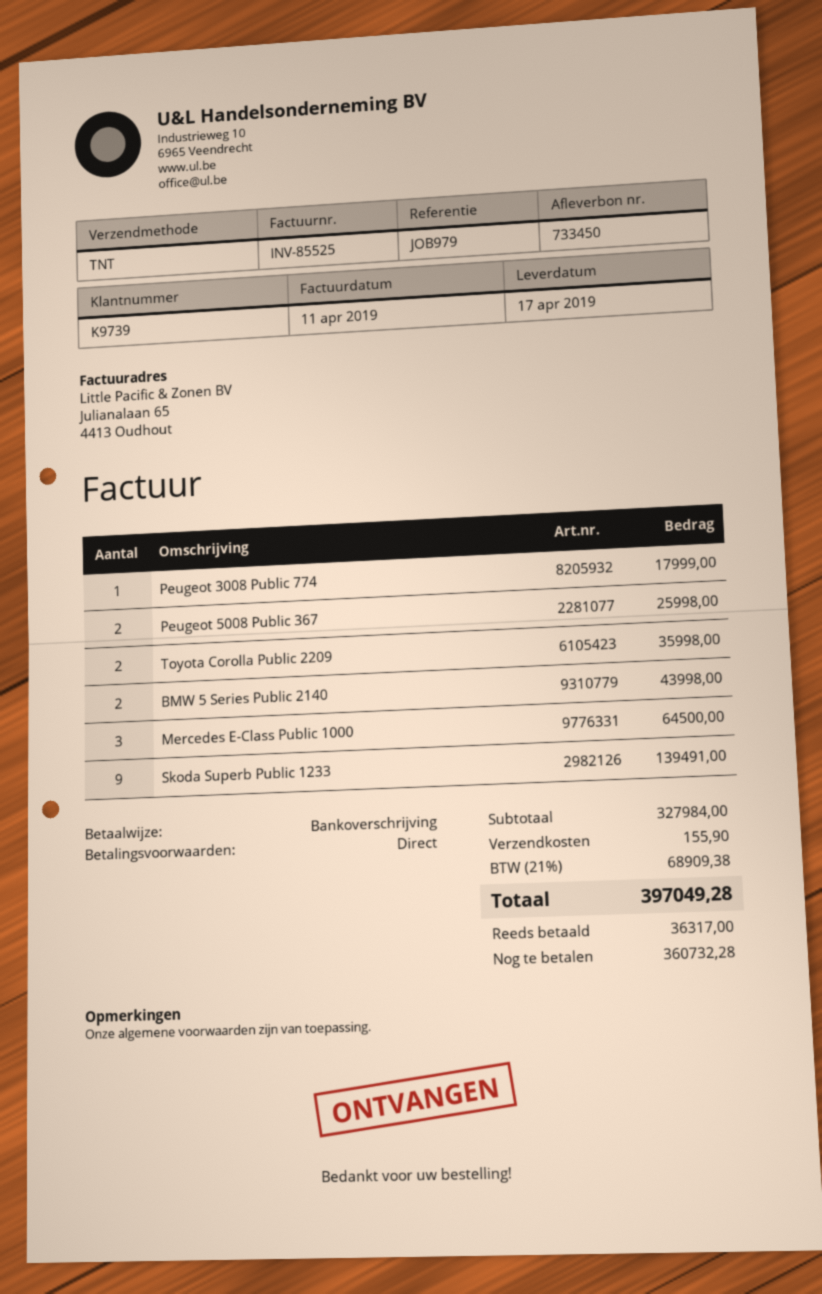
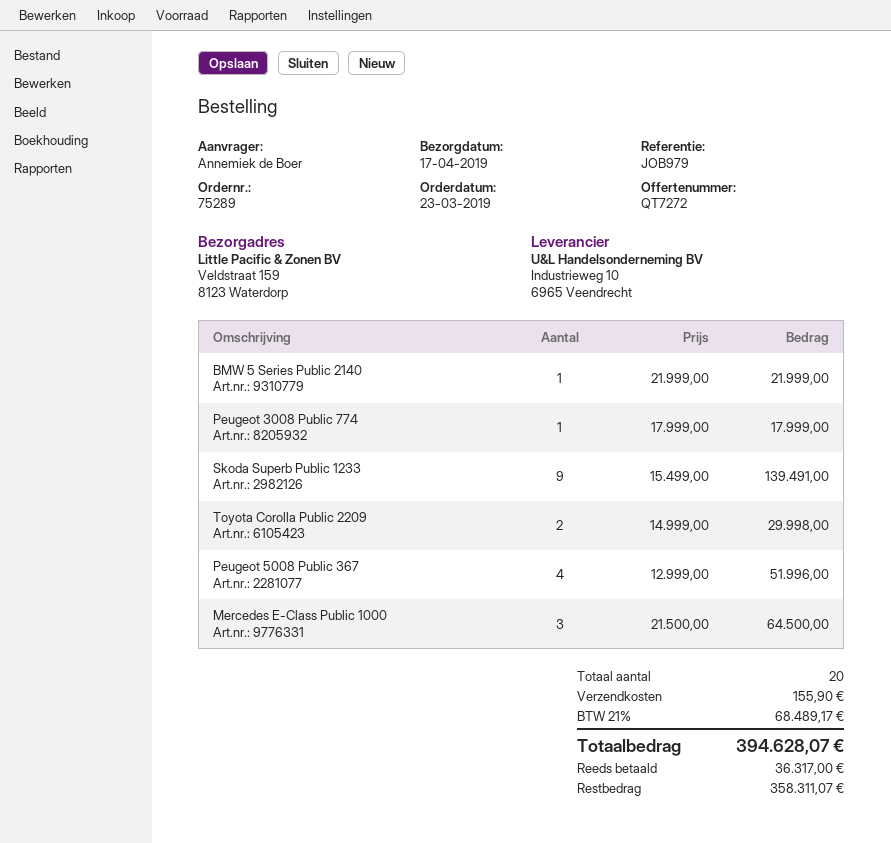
Peugeot 5008 Public 367: 2 for 25998.00 -> 4 for 51996.00
Toyota Corolla Public 2209: 2 for 35998.00 -> 2 for 29998.00
BMW 5 Series Public 2140: 2 for 43998.00 -> 1 for 21999.00
tax: 21% = 68909.38 -> 21% = 68489.17
total: 397049.28 -> 394628.07
balance: 360732.28 -> 358311.07

